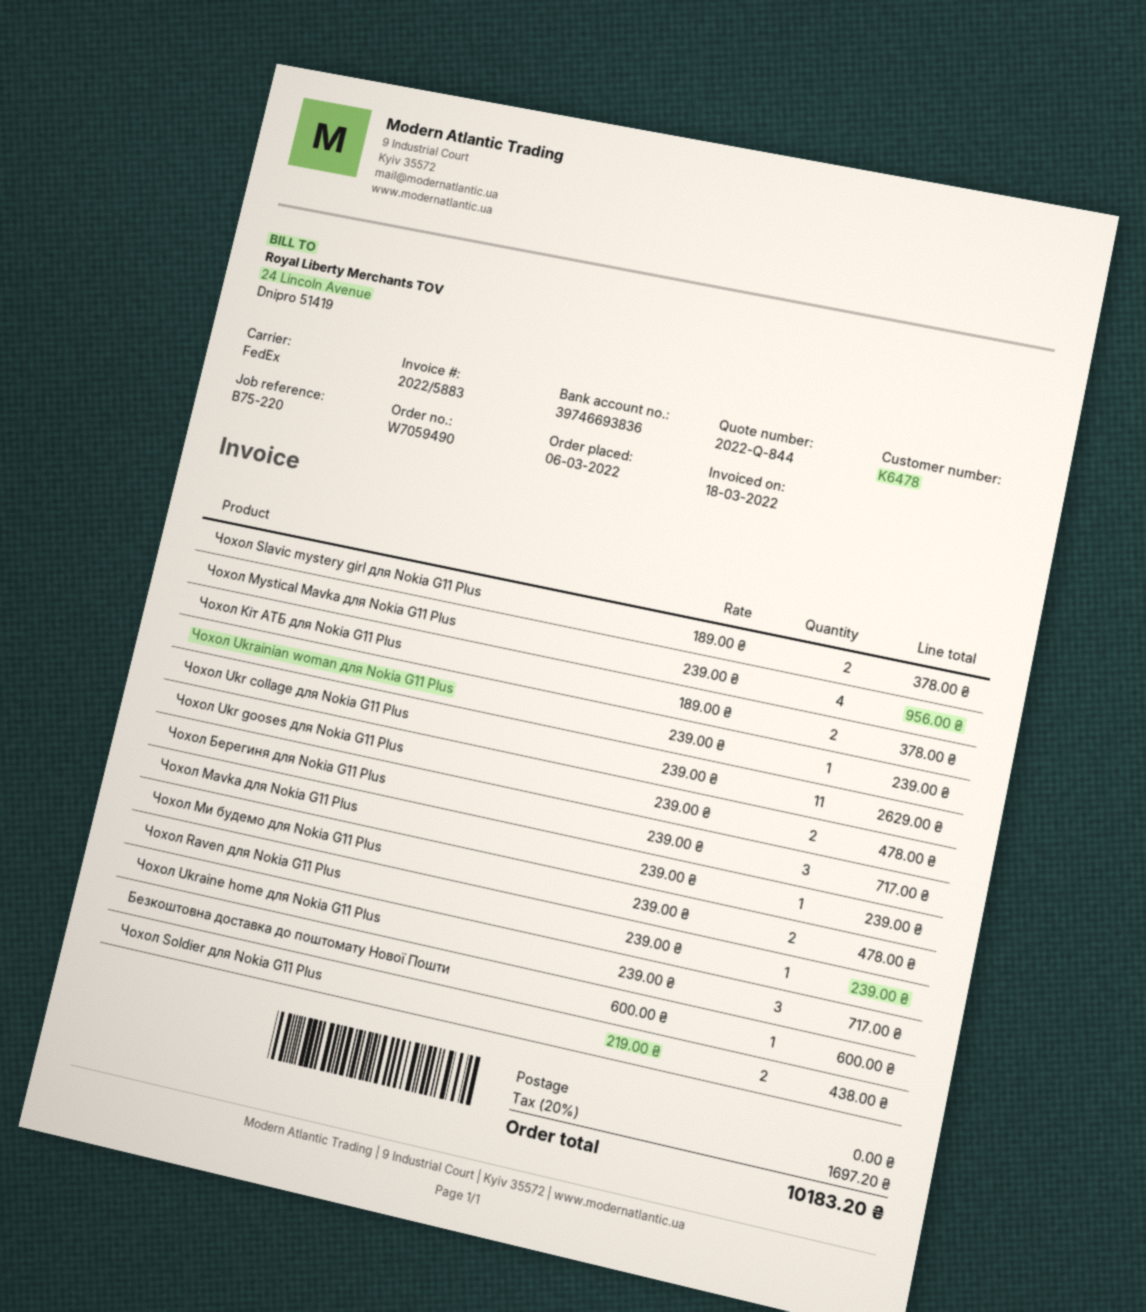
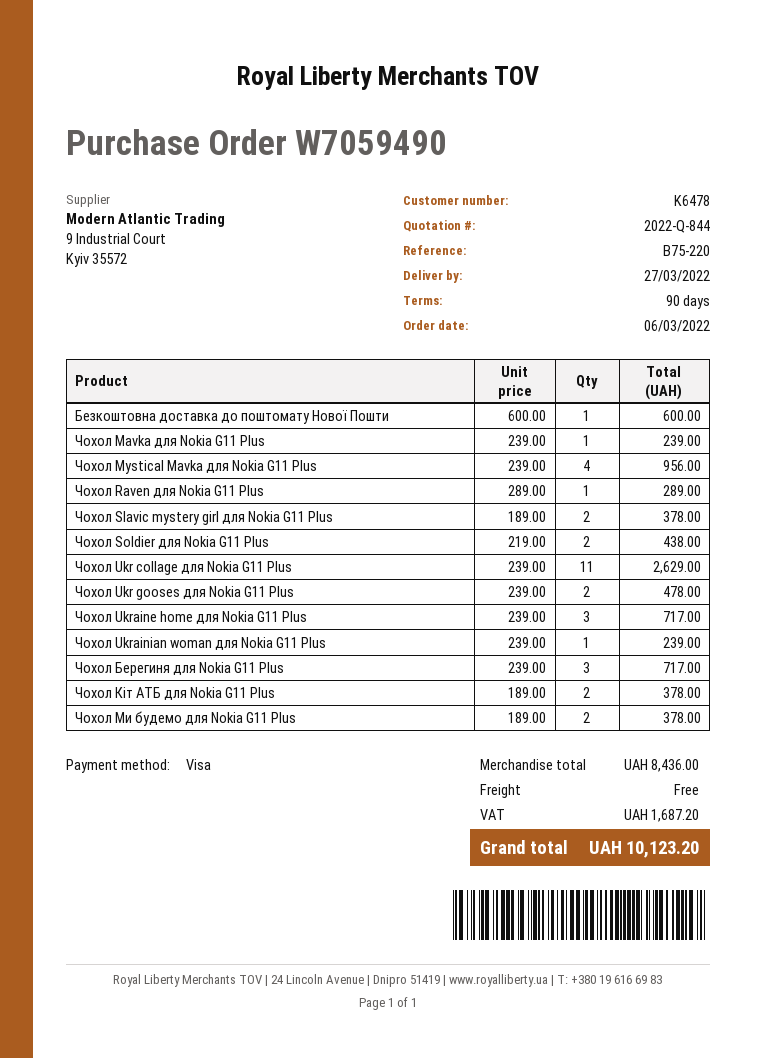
Чохол Ми будемо для Nokia G11 Plus: 2 x 239.00 = 478.00 -> 2 x 189.00 = 378.00
Чохол Raven для Nokia G11 Plus: 1 x 239.00 = 239.00 -> 1 x 289.00 = 289.00
tax: 1697.20 -> 1687.20
total: 10183.20 -> 10123.20

